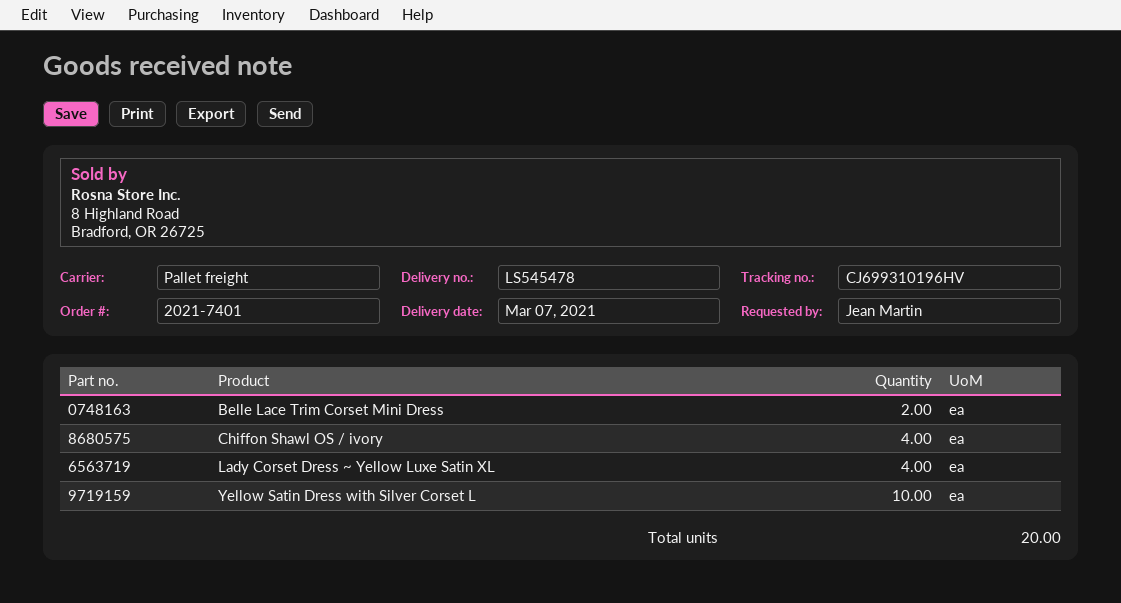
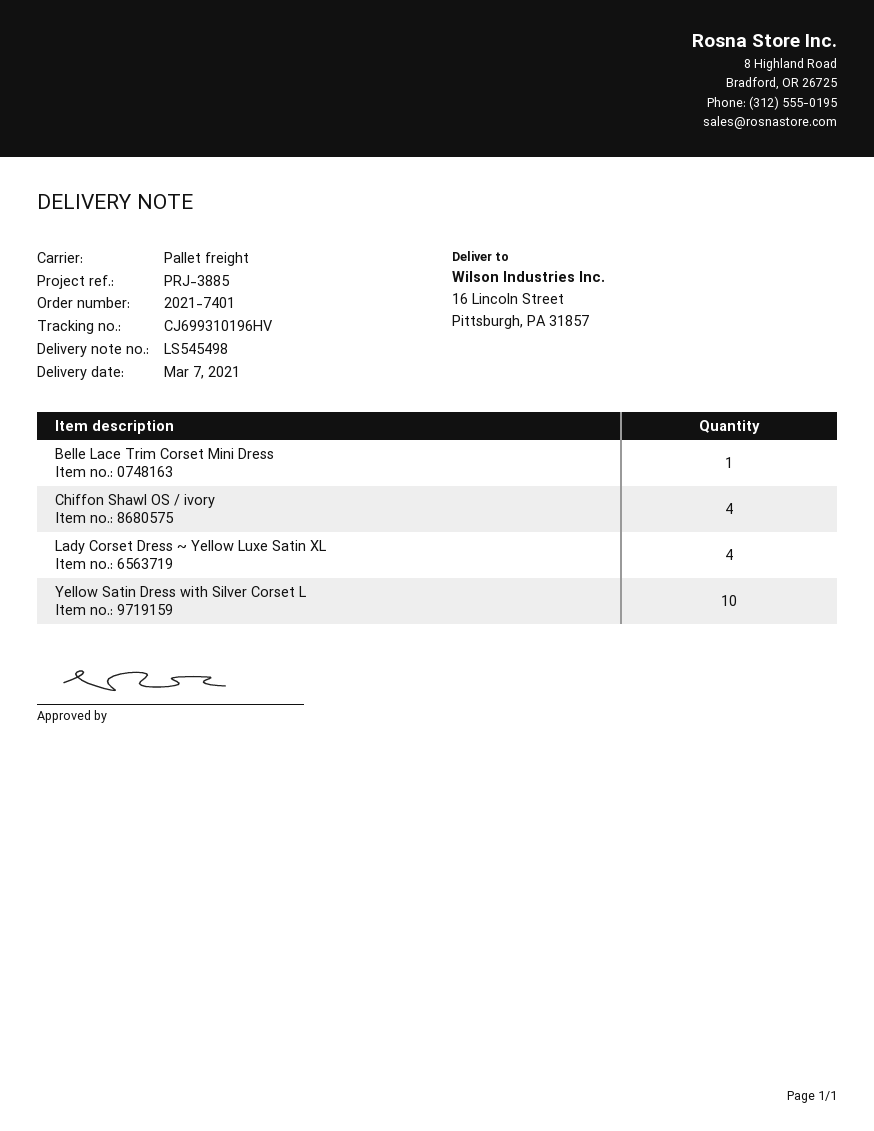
delivery note number: LS545478 -> LS545498
Belle Lace Trim Corset Mini Dress: 2 -> 1

